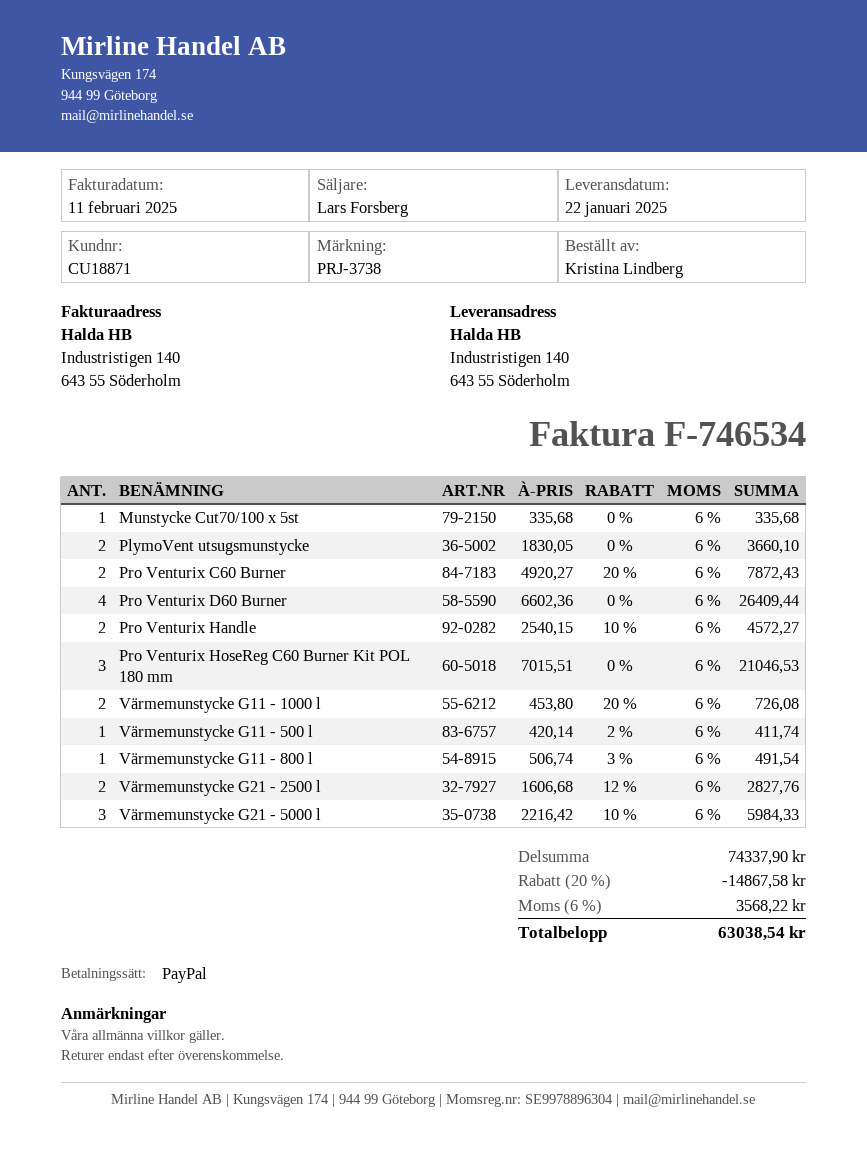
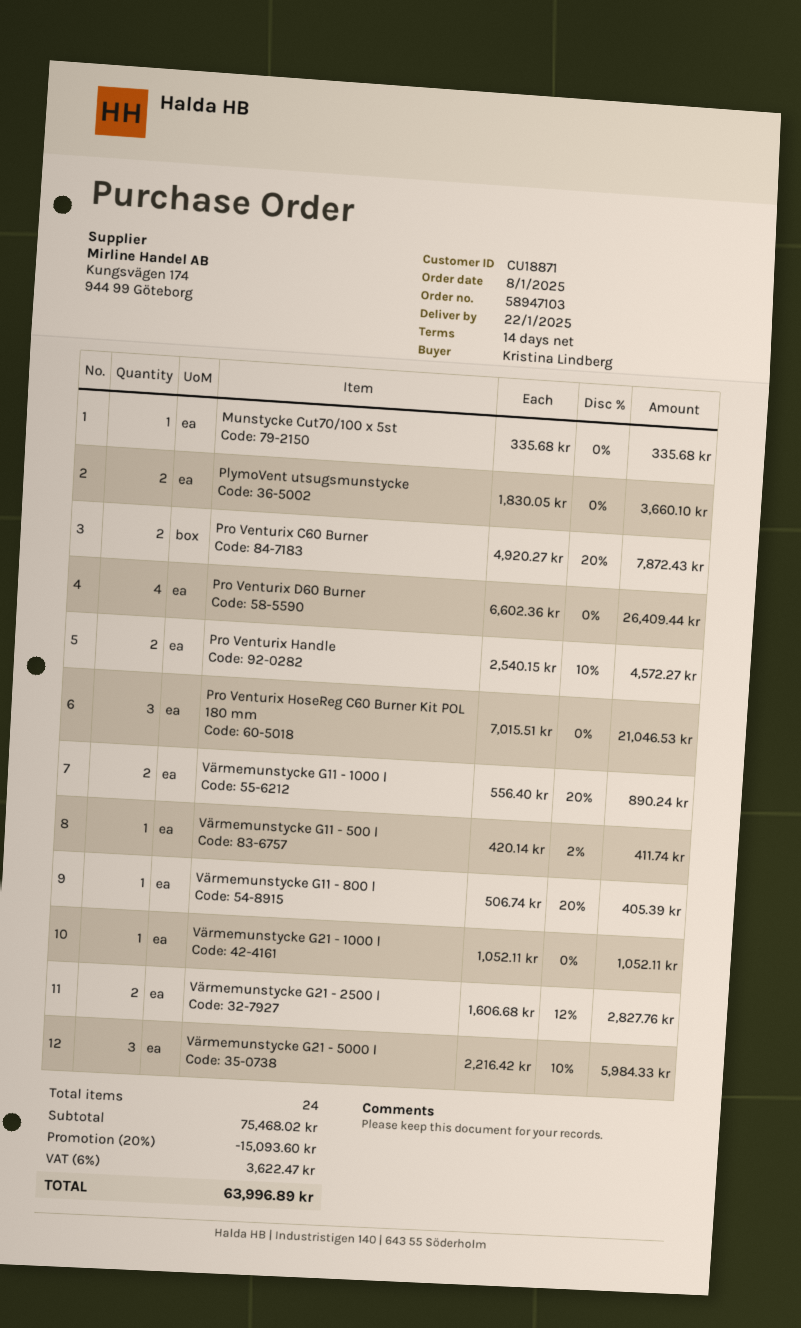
Värmemunstycke G11 - 1000 l: 2 x 453.80 - 20% = 726.08 -> 2 x 556.40 - 20% = 890.24
Värmemunstycke G11 - 800 l: 1 x 506.74 - 3% = 491.54 -> 1 x 506.74 - 20% = 405.39
Värmemunstycke G21 - 1000 l: none -> 1 x 1052.11 = 1052.11
subtotal: 74337.90 -> 75468.02
discount: 20% = 14867.58 -> 20% = 15093.60
tax: 6% = 3568.22 -> 6% = 3622.47
total: 63038.54 -> 63996.89

